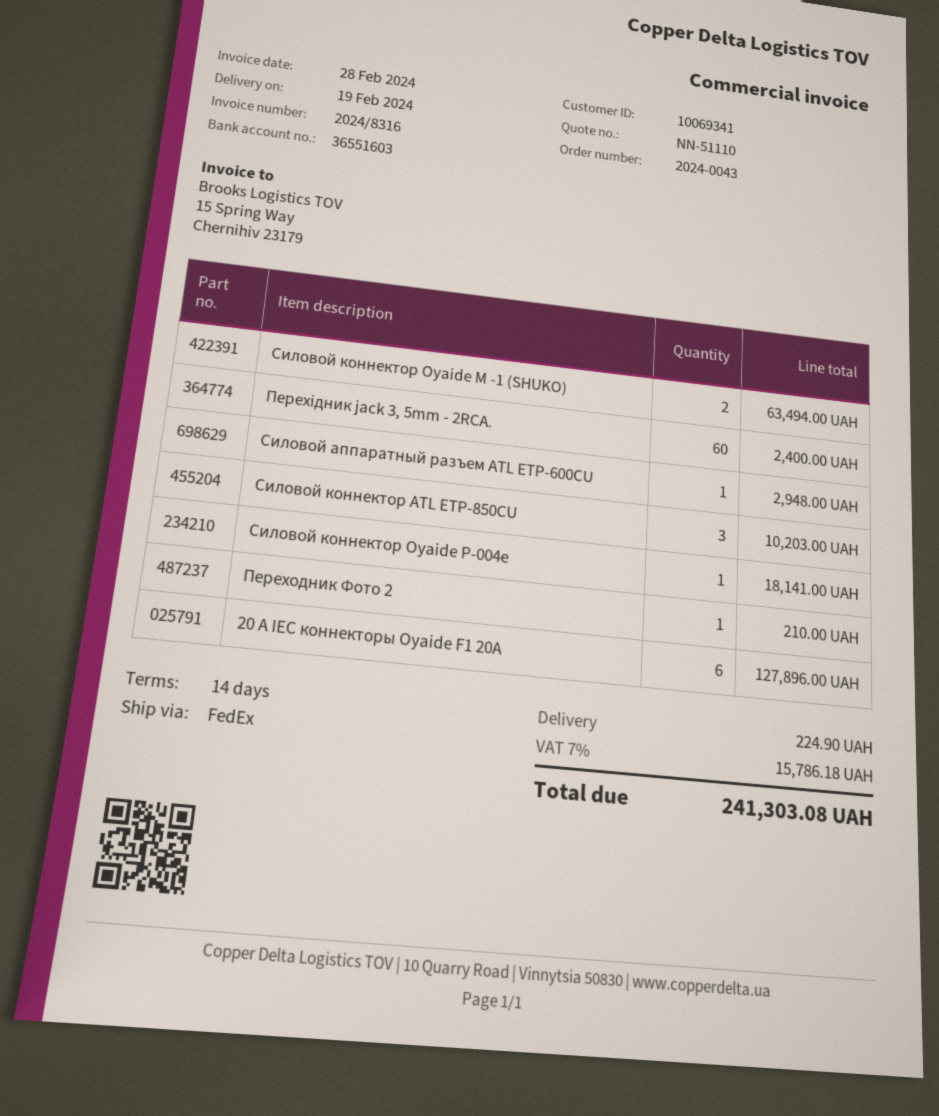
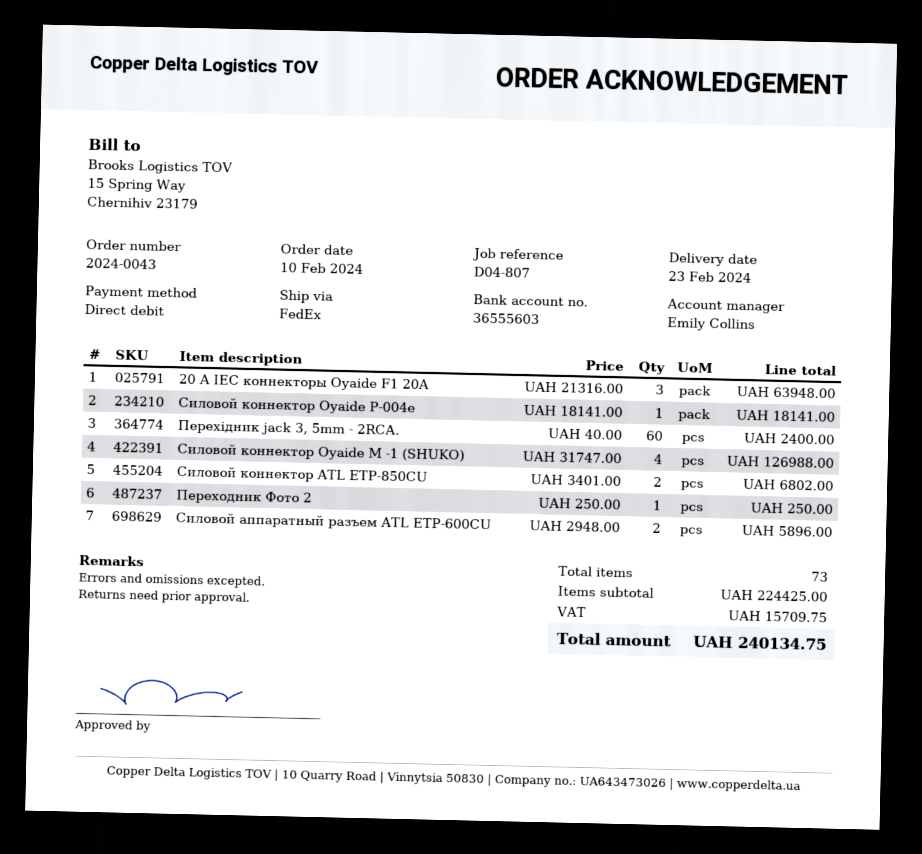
delivery date: 2024-02-19 -> 2024-02-23
bank account: 36551603 -> 36555603
Силовой коннектор Oyaide М -1 (SHUKO): 2 for 63494.00 -> 4 for 126988.00
Силовой аппаратный разъем ATL ETP-600CU: 1 for 2948.00 -> 2 for 5896.00
Силовой коннектор ATL ETP-850CU: 3 for 10203.00 -> 2 for 6802.00
Переходник Фото 2: 1 for 210.00 -> 1 for 250.00
20 А IEC коннекторы Oyaide F1 20A: 6 for 127896.00 -> 3 for 63948.00
shipping: 224.90 -> none
tax: 15786.18 -> 15709.75
total: 241303.08 -> 240134.75

